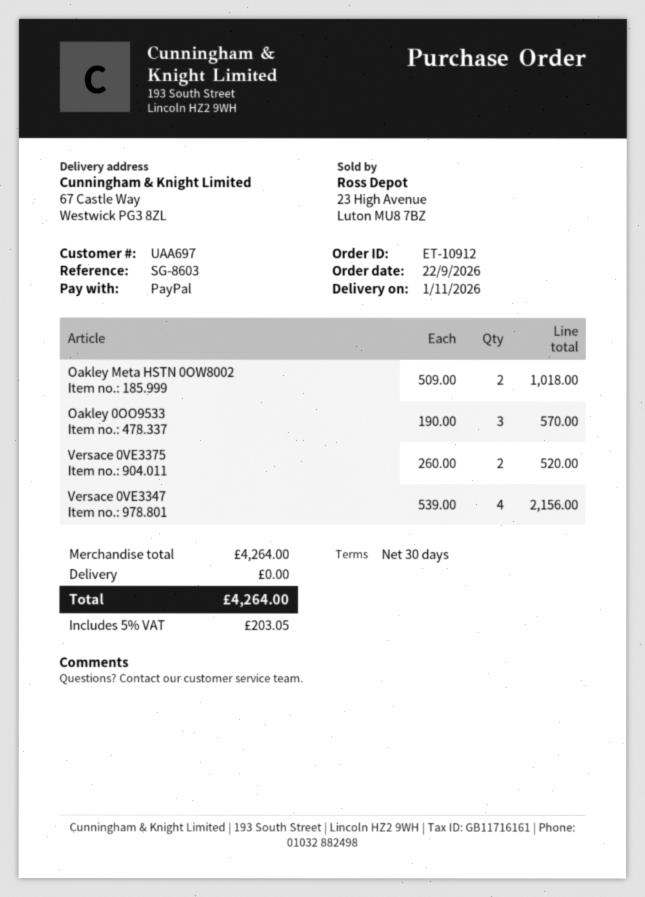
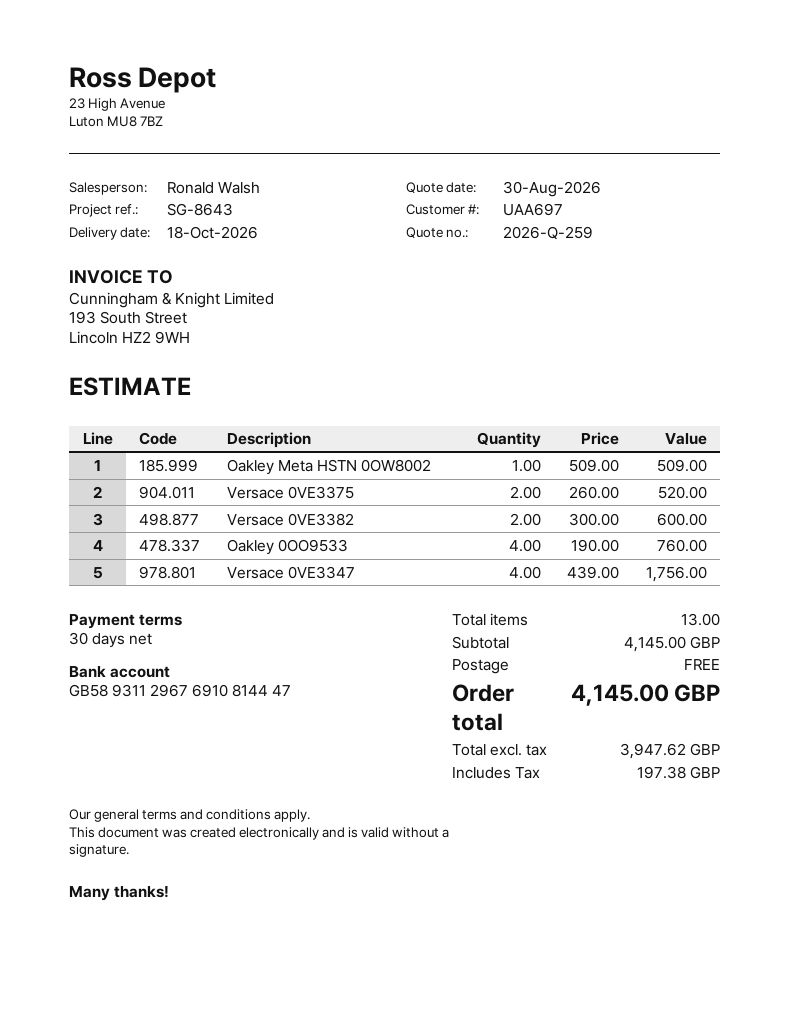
delivery date: 2026-11-01 -> 2026-10-18
reference: SG-8603 -> SG-8643
Oakley Meta HSTN 0OW8002: 2 x 509.00 = 1018.00 -> 1 x 509.00 = 509.00
Oakley 0OO9533: 3 x 190.00 = 570.00 -> 4 x 190.00 = 760.00
Versace 0VE3347: 4 x 539.00 = 2156.00 -> 4 x 439.00 = 1756.00
Versace 0VE3382: none -> 2 x 300.00 = 600.00
subtotal: 4264.00 -> 4145.00
tax: 203.05 -> 197.38
total: 4264.00 -> 4145.00

